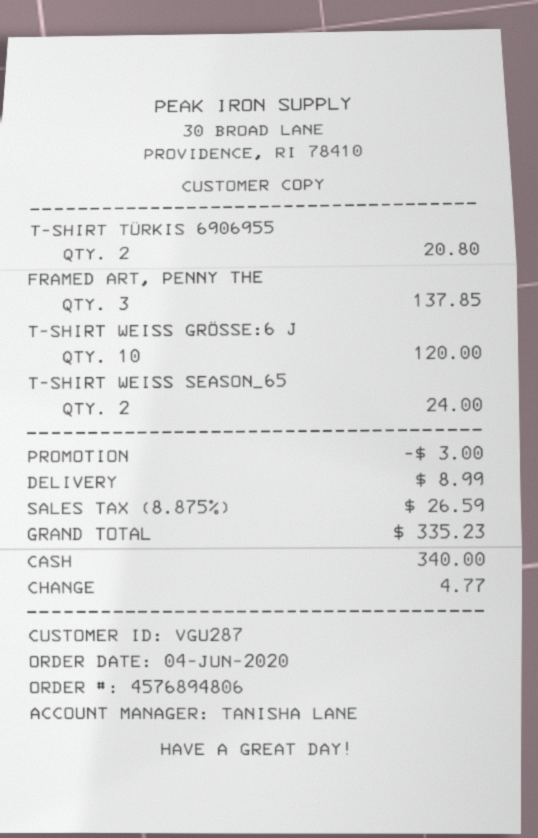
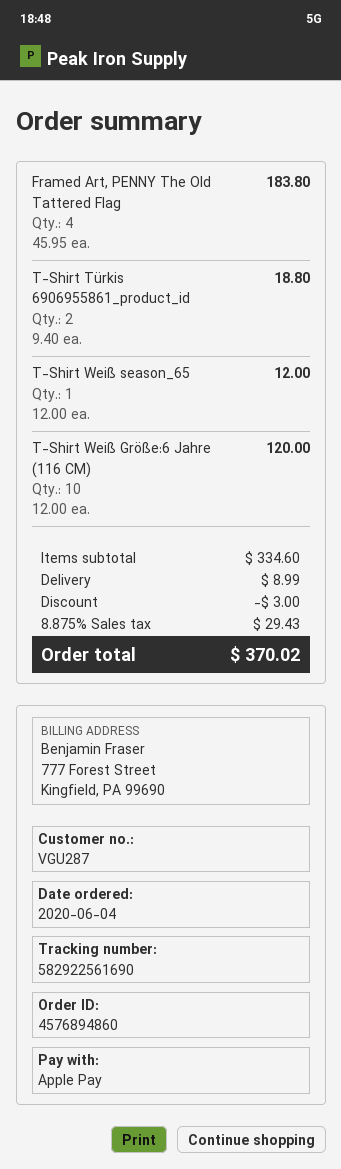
order number: 4576894806 -> 4576894860
payment method: cash -> Apple Pay
T-SHIRT TÜRKIS 6906955: 2 for 20.80 -> 2 for 18.80
FRAMED ART, PENNY THE: 3 for 137.85 -> 4 for 183.80
T-SHIRT WEISS SEASON_65: 2 for 24.00 -> 1 for 12.00
tax: 8.875% = 26.59 -> 8.875% = 29.43
total: 335.23 -> 370.02

